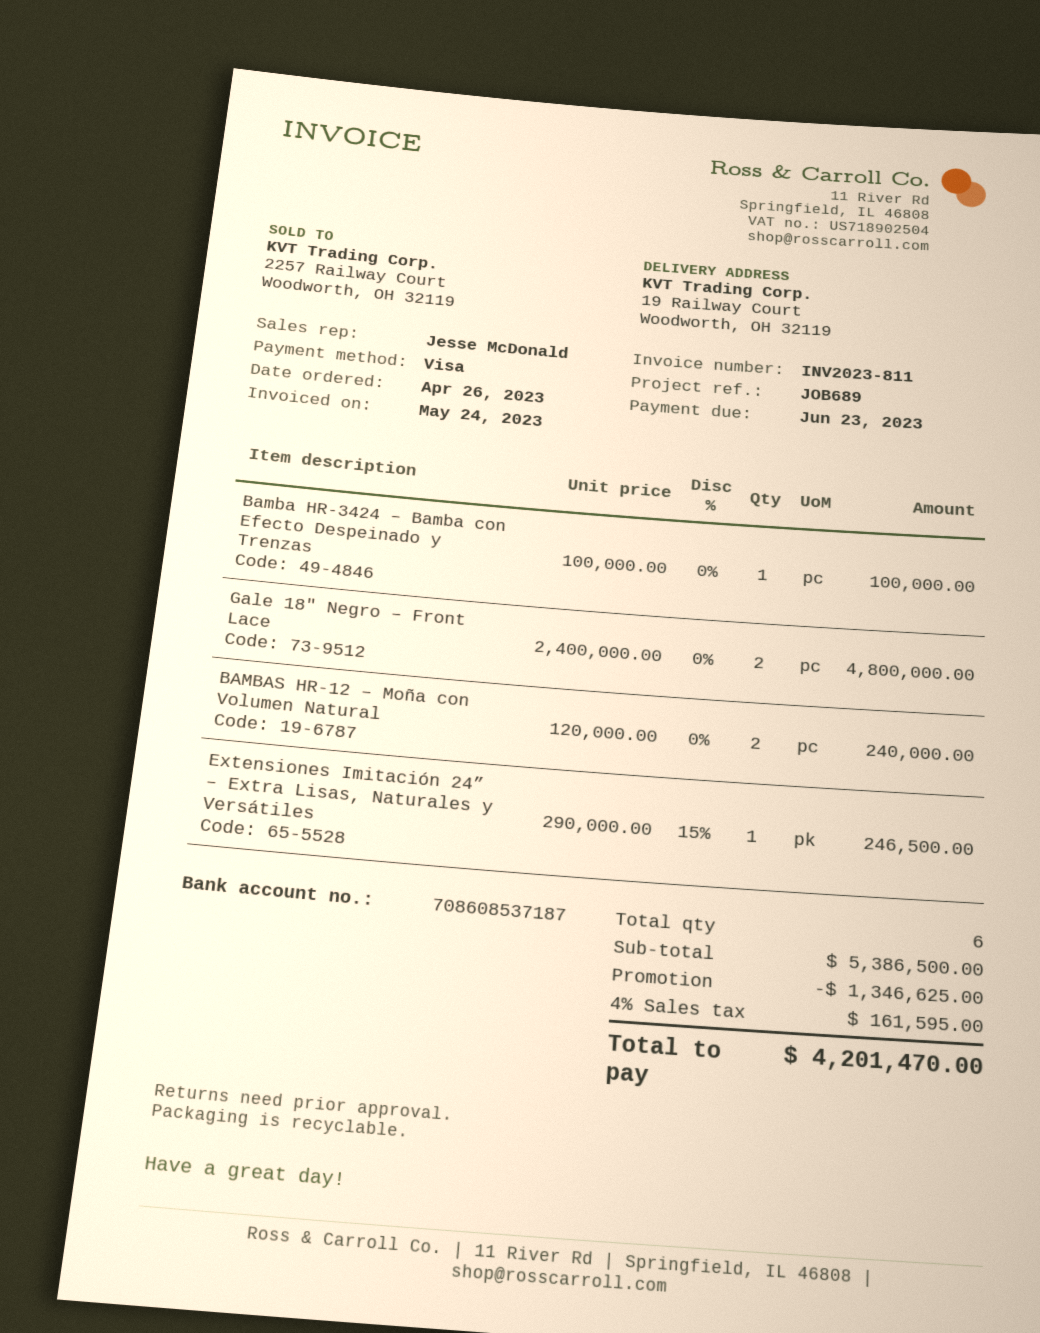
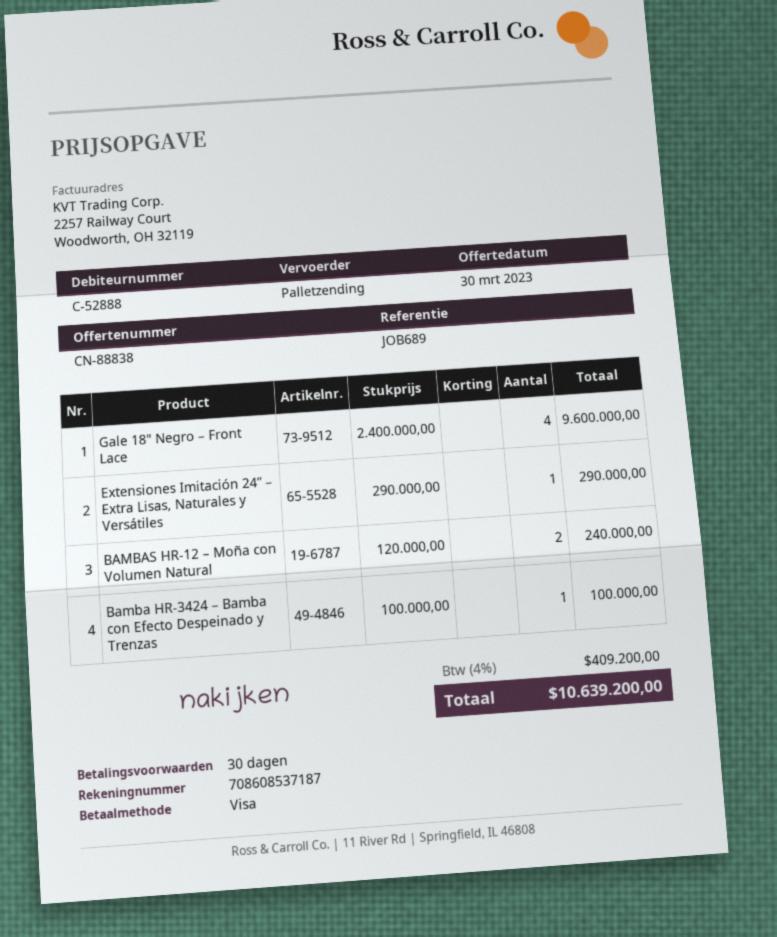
Gale 18" Negro – Front Lace: 2 x 2400000.00 = 4800000.00 -> 4 x 2400000.00 = 9600000.00
Extensiones Imitación 24” – Extra Lisas, Naturales y Versátiles: 1 x 290000.00 - 15% = 246500.00 -> 1 x 290000.00 = 290000.00
discount: 1346625.00 -> none
tax: 4% = 161595.00 -> 4% = 409200.00
total: 4201470.00 -> 10639200.00

